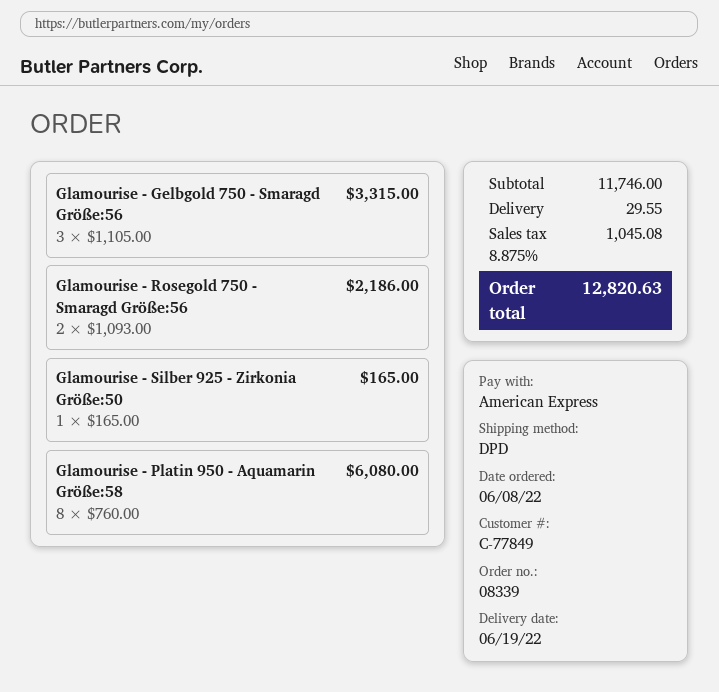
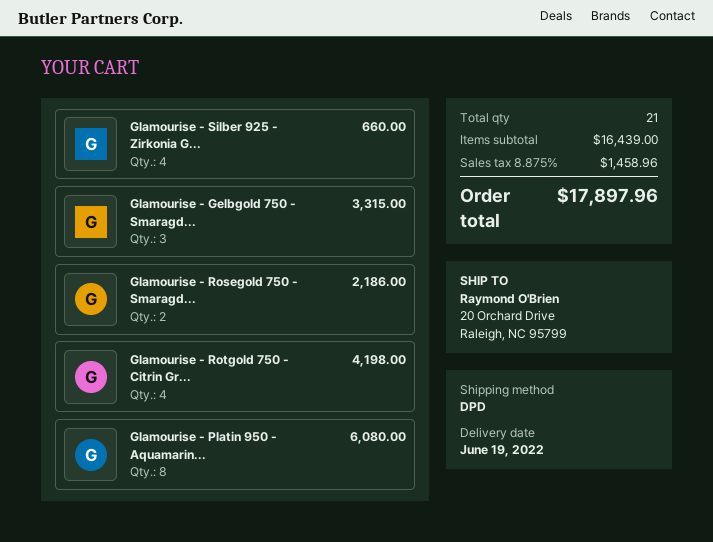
Glamourise - Silber 925 - Zirkonia Größe:50: 1 for 165.00 -> 4 for 660.00
Glamourise - Rotgold 750 - Citrin Gr...: none -> 4 for 4198.00
subtotal: 11746.00 -> 16439.00
shipping: 29.55 -> none
tax: 8.875% = 1045.08 -> 8.875% = 1458.96
total: 12820.63 -> 17897.96

